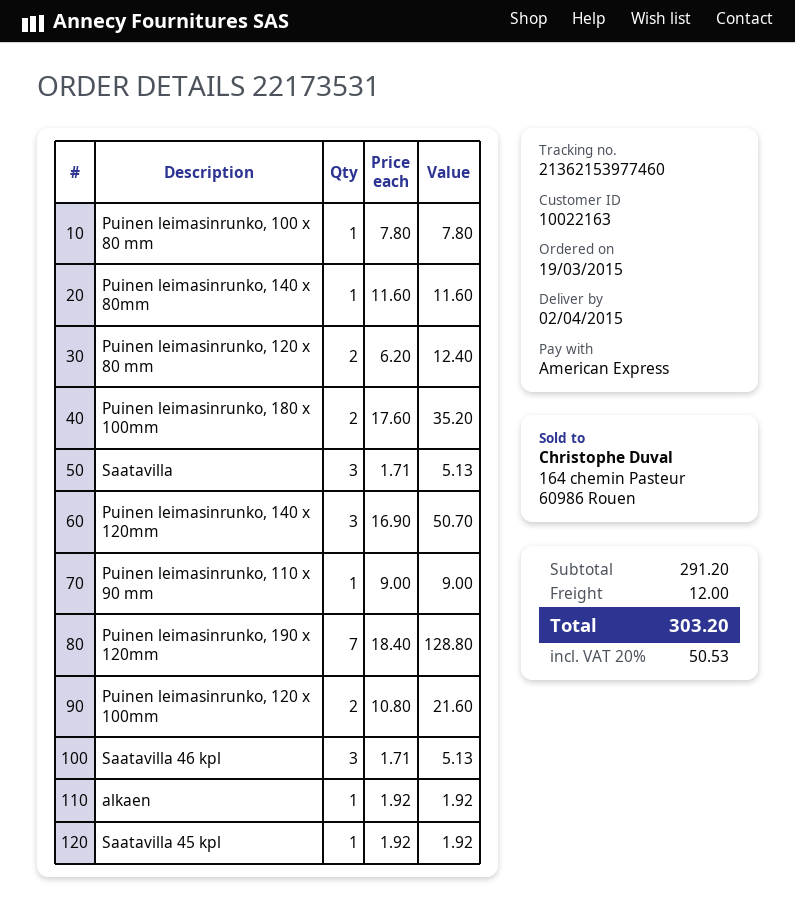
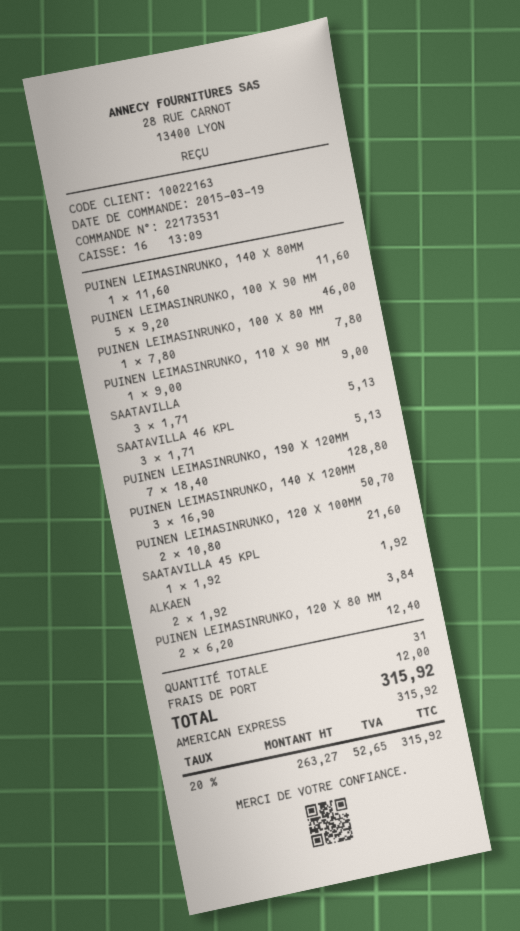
Puinen leimasinrunko, 180 x 100mm: 2 x 17.60 = 35.20 -> none
alkaen: 1 x 1.92 = 1.92 -> 2 x 1.92 = 3.84
PUINEN LEIMASINRUNKO, 100 X 90 MM: none -> 5 x 9.20 = 46.00
tax: 20% = 50.53 -> 20% = 52.65
total: 303.20 -> 315.92

